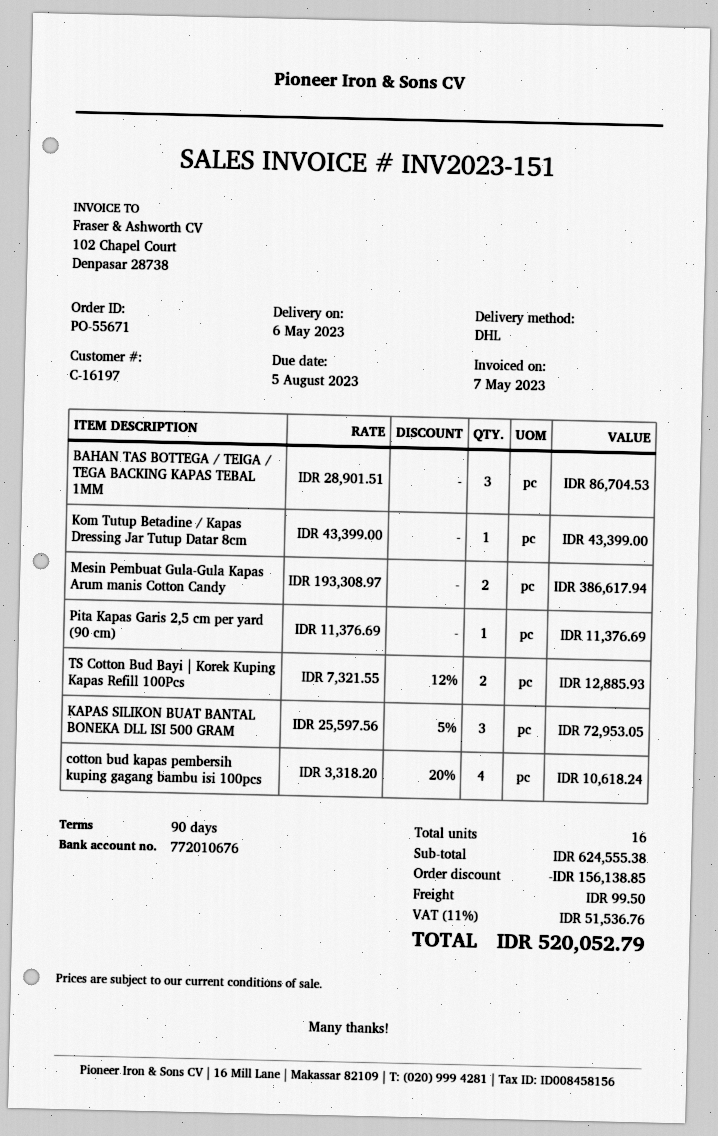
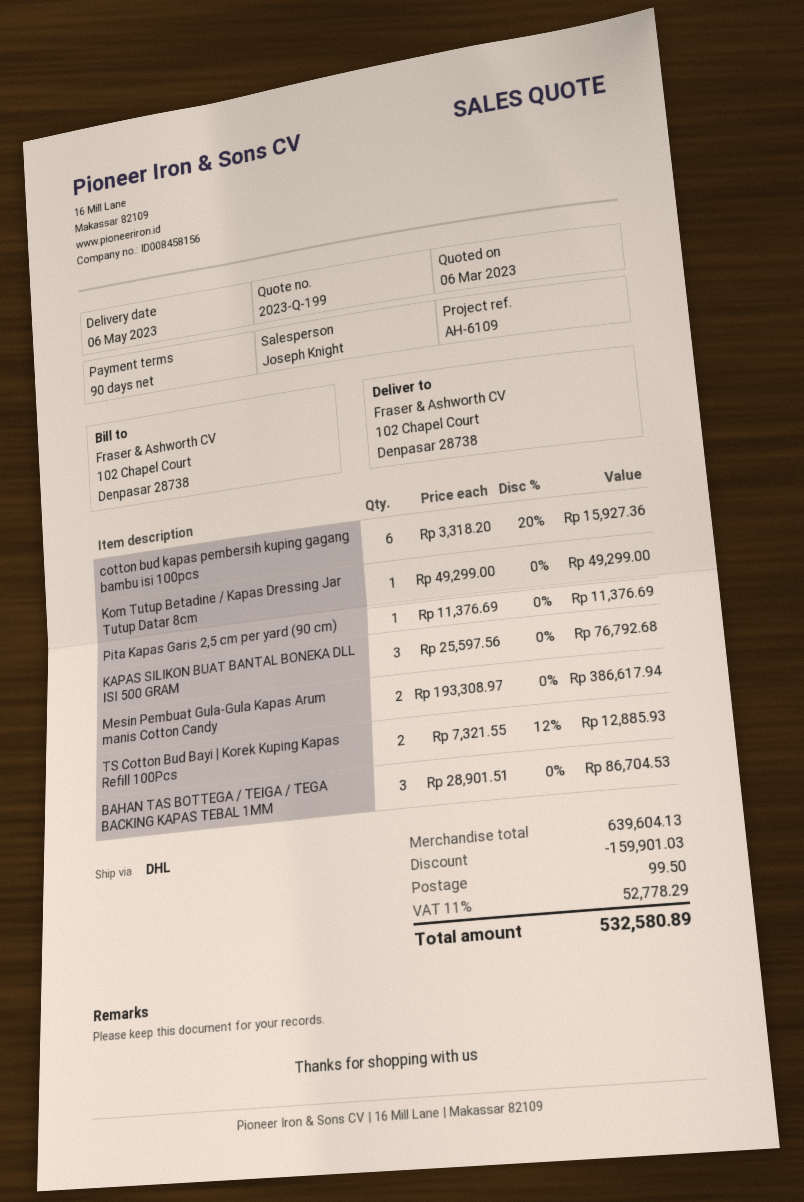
Kom Tutup Betadine / Kapas Dressing Jar Tutup Datar 8cm: 1 x 43399.00 = 43399.00 -> 1 x 49299.00 = 49299.00
KAPAS SILIKON BUAT BANTAL BONEKA DLL ISI 500 GRAM: 3 x 25597.56 - 5% = 72953.05 -> 3 x 25597.56 = 76792.68
cotton bud kapas pembersih kuping gagang bambu isi 100pcs: 4 x 3318.20 - 20% = 10618.24 -> 6 x 3318.20 - 20% = 15927.36
subtotal: 624555.38 -> 639604.13
discount: 156138.85 -> 159901.03
tax: 11% = 51536.76 -> 11% = 52778.29
total: 520052.79 -> 532580.89

